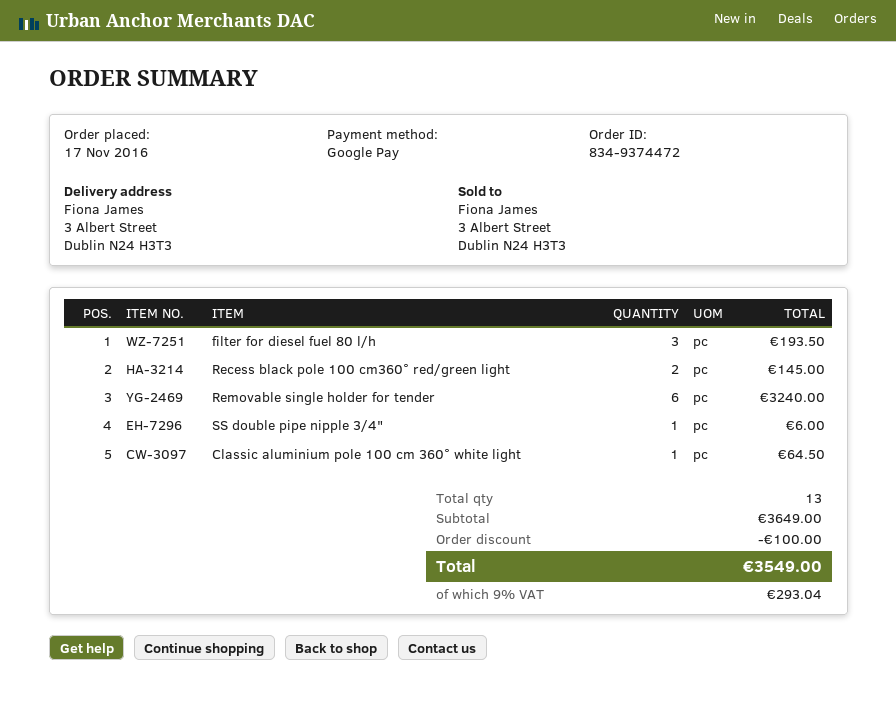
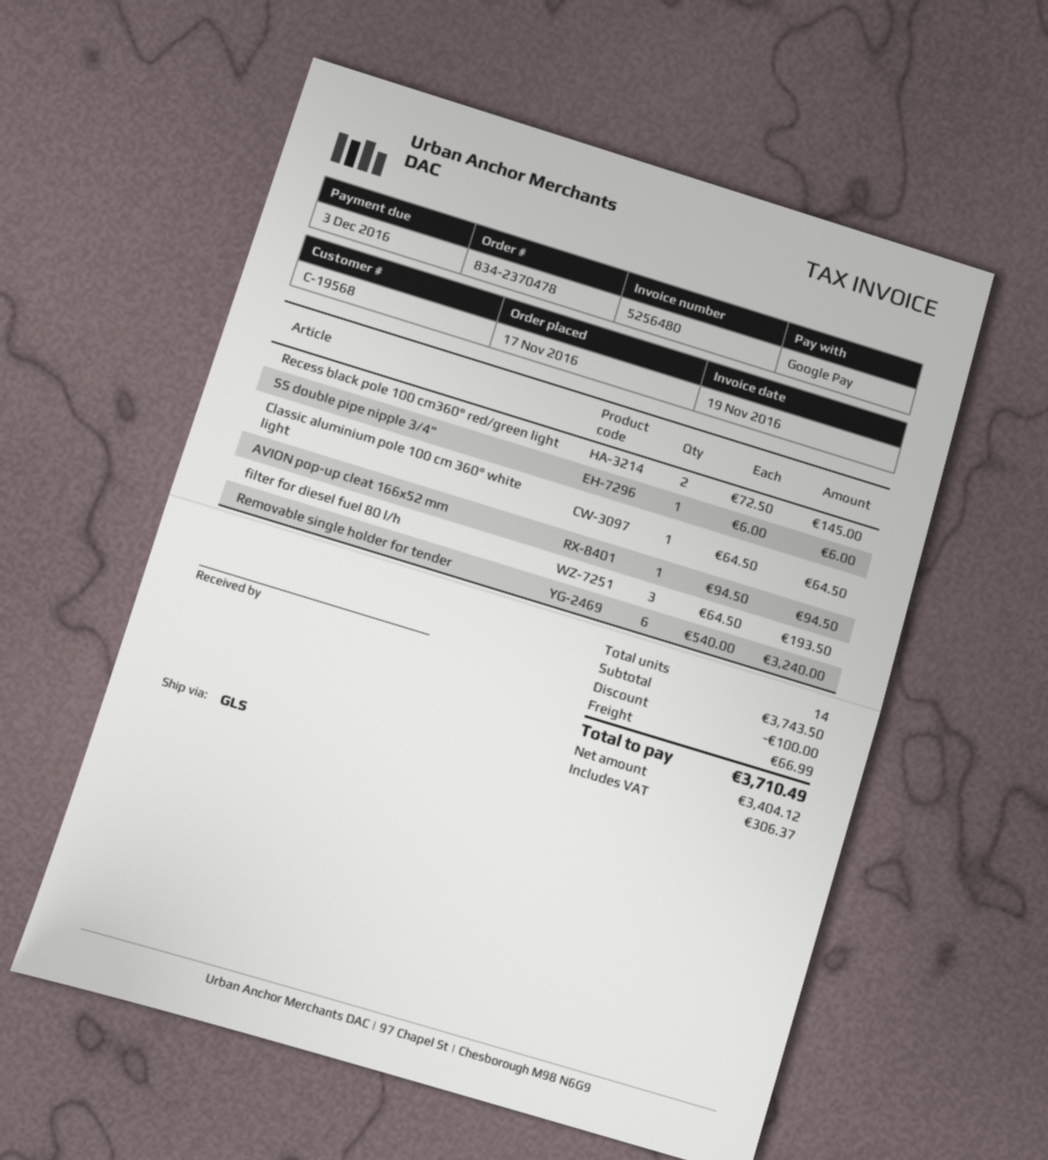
order number: 834-9374472 -> 834-2370478
AVION pop-up cleat 166x52 mm: none -> 1 for 94.50
total quantity: 13 -> 14
subtotal: 3649.00 -> 3743.50
shipping: none -> 66.99
tax: 293.04 -> 306.37
total: 3549.00 -> 3710.49

